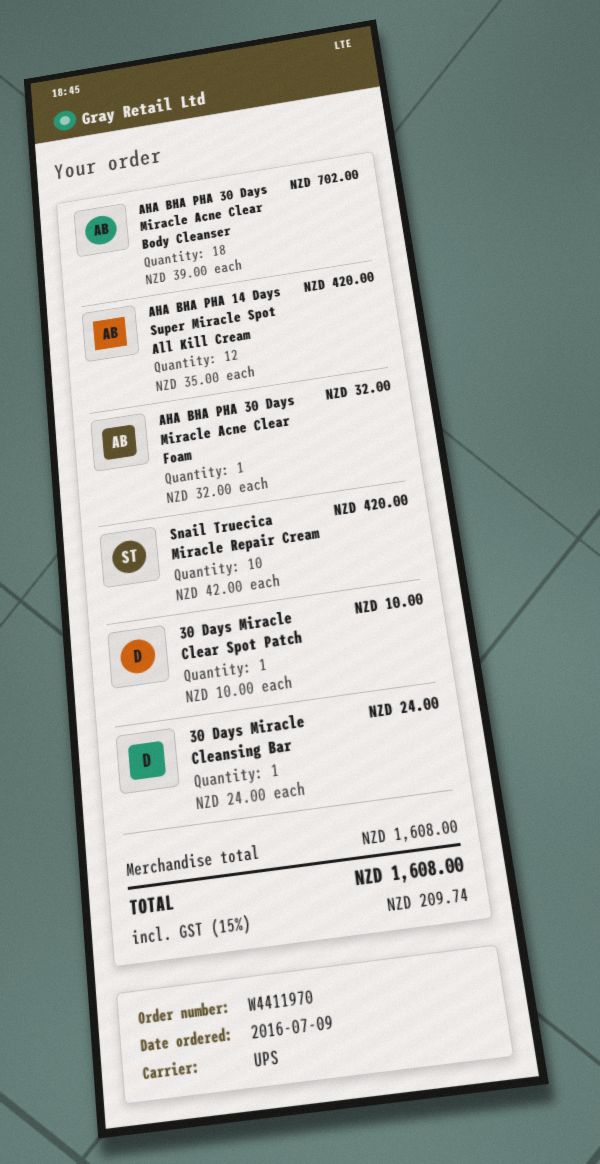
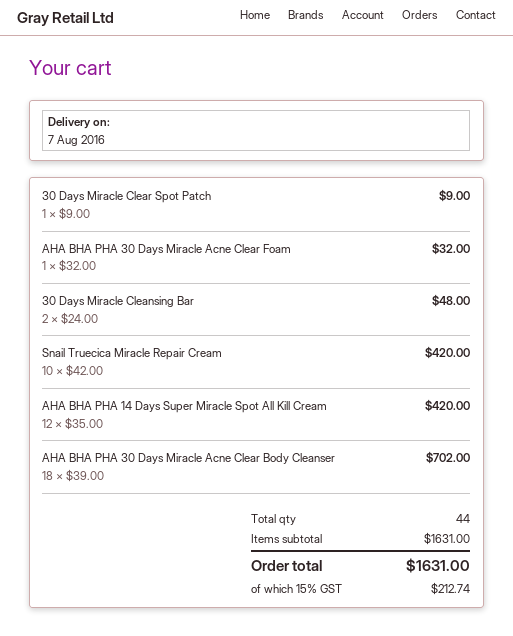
30 Days Miracle Clear Spot Patch: 1 x 10.00 = 10.00 -> 1 x 9.00 = 9.00
30 Days Miracle Cleansing Bar: 1 x 24.00 = 24.00 -> 2 x 24.00 = 48.00
subtotal: 1608.00 -> 1631.00
tax: 15% = 209.74 -> 15% = 212.74
total: 1608.00 -> 1631.00

